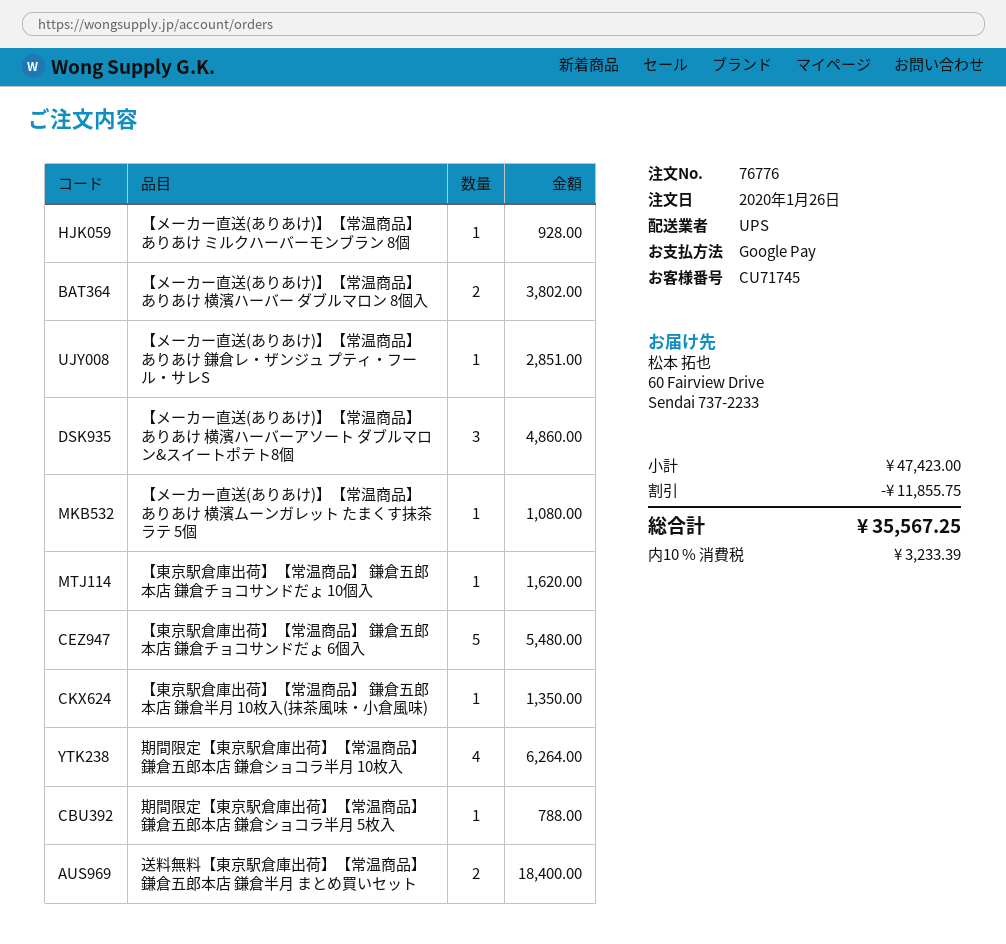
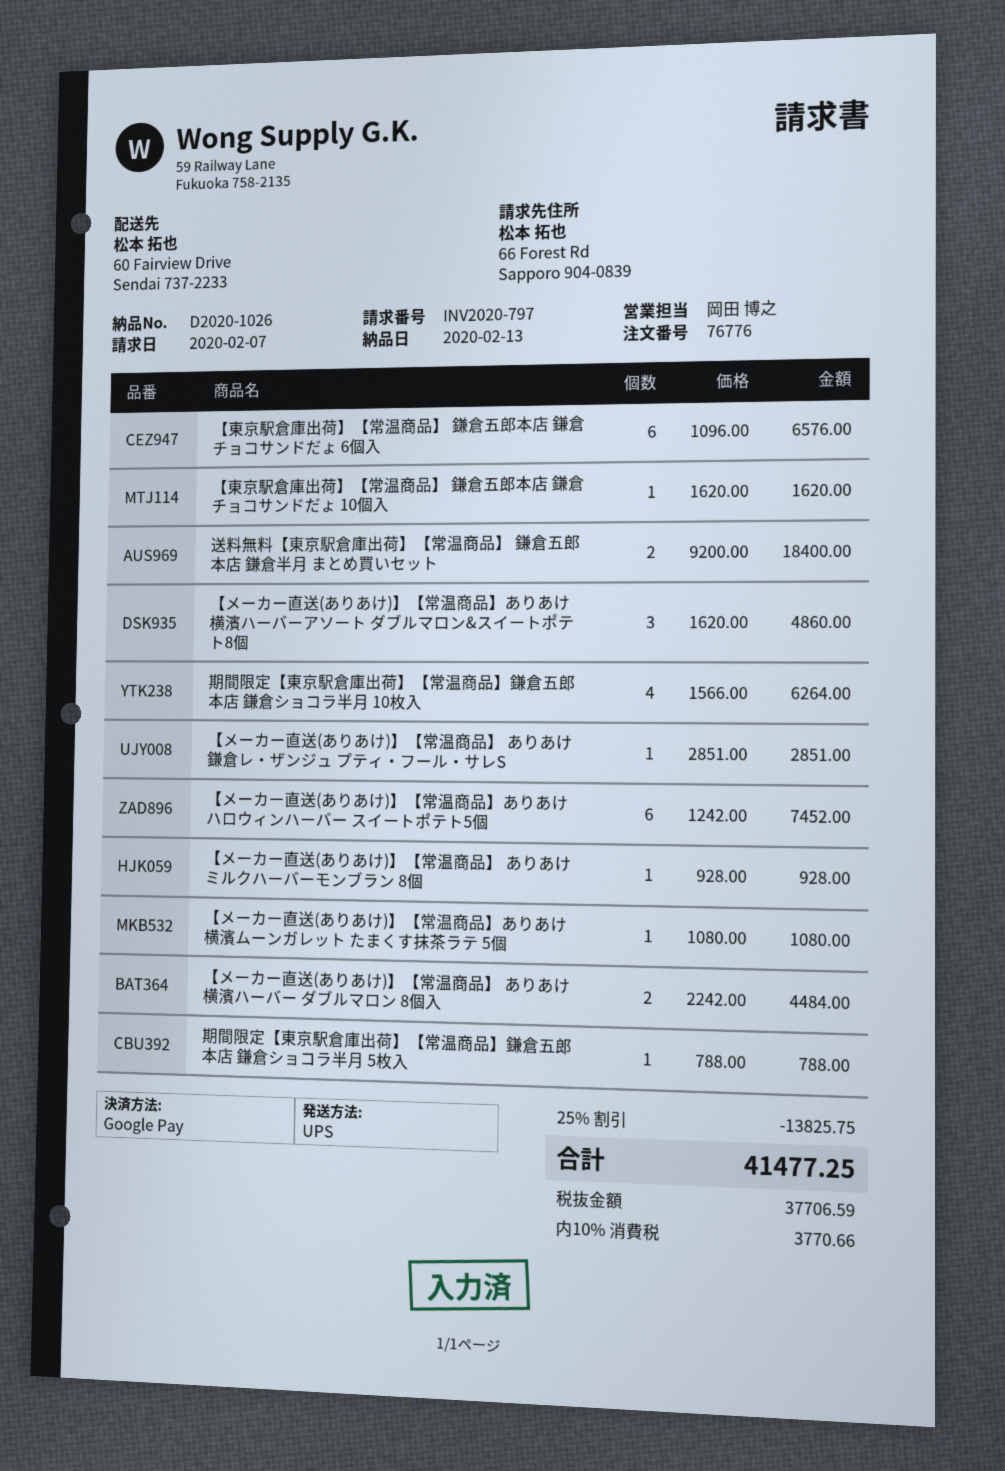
【メーカー直送(ありあけ)】【常温商品】 ありあけ 横濱ハーバー ダブルマロン 8個入: 2 for 3802.00 -> 2 for 4484.00
【東京駅倉庫出荷】【常温商品】 鎌倉五郎本店 鎌倉チョコサンドだょ 6個入: 5 for 5480.00 -> 6 for 6576.00
【東京駅倉庫出荷】【常温商品】 鎌倉五郎本店 鎌倉半月 10枚入(抹茶風味・小倉風味): 1 for 1350.00 -> none
【メーカー直送(ありあけ)】【常温商品】ありあけ ハロウィンハーバー スイートポテト5個: none -> 6 for 7452.00
discount: 11855.75 -> 13825.75
tax: 10% = 3233.39 -> 10% = 3770.66
total: 35567.25 -> 41477.25

